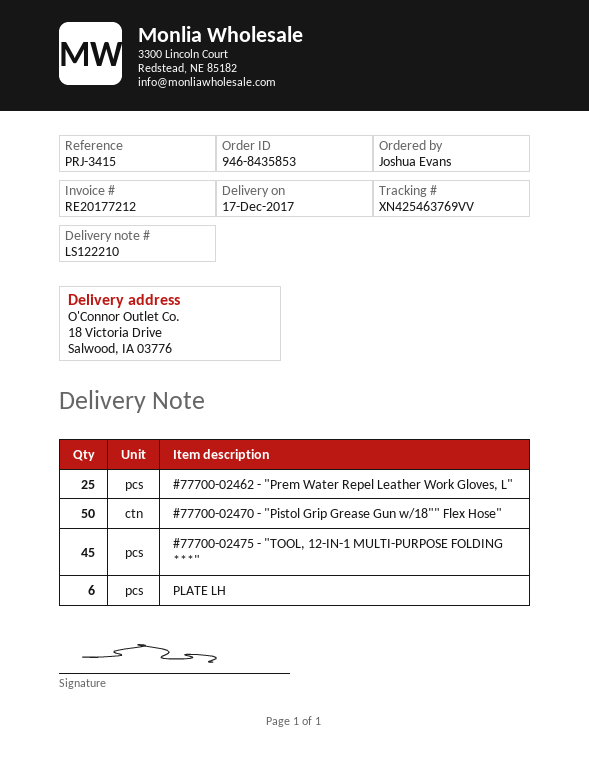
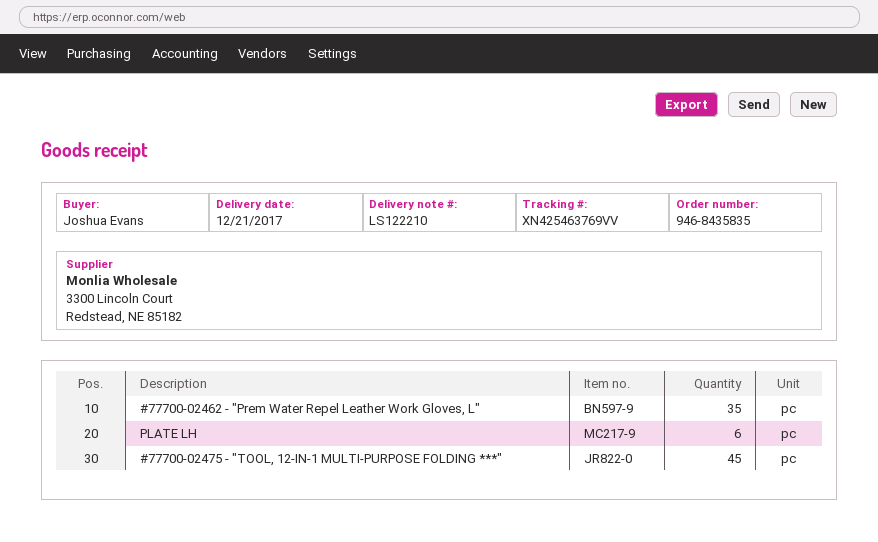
order number: 946-8435853 -> 946-8435835
delivery date: 2017-12-17 -> 2017-12-21
#77700-02462 - "Prem Water Repel Leather Work Gloves, L": 25 -> 35
#77700-02470 - "Pistol Grip Grease Gun w/18"" Flex Hose": 50 -> none

